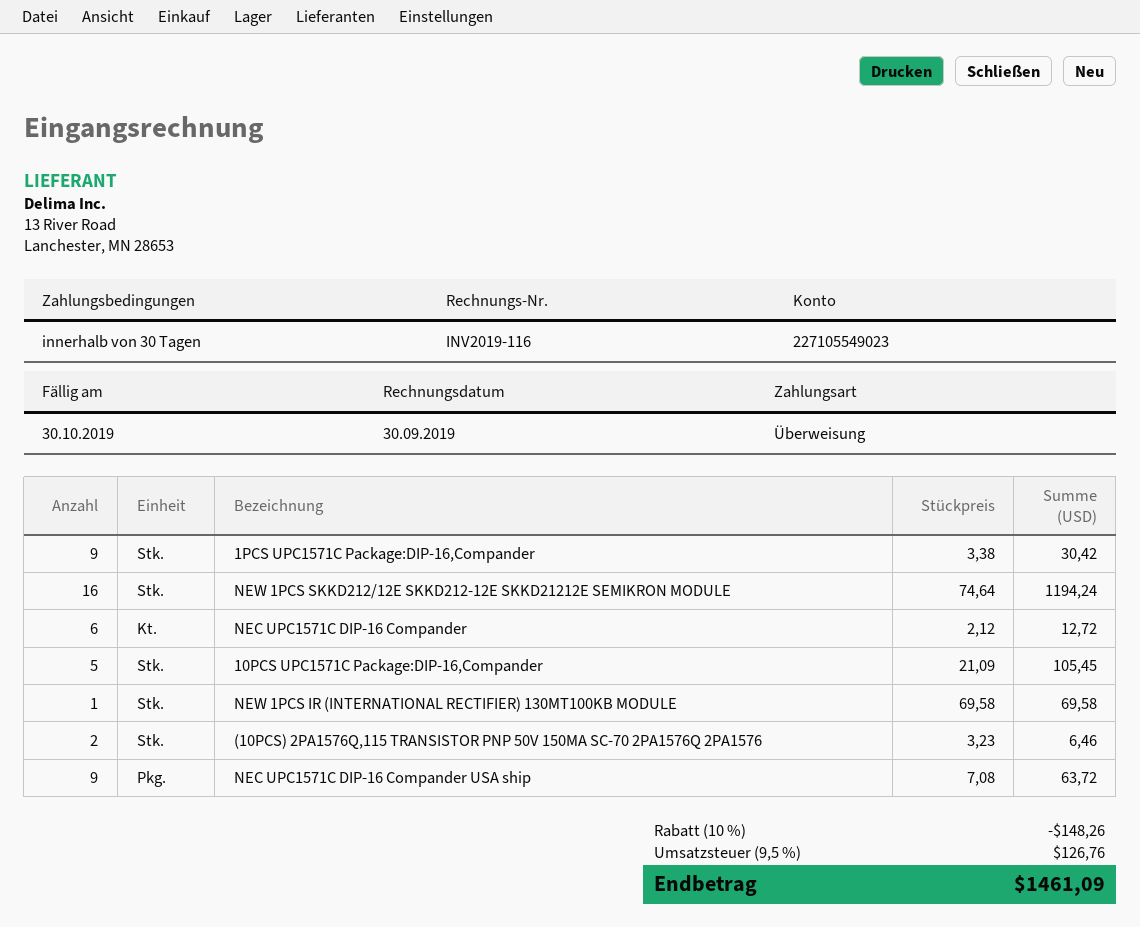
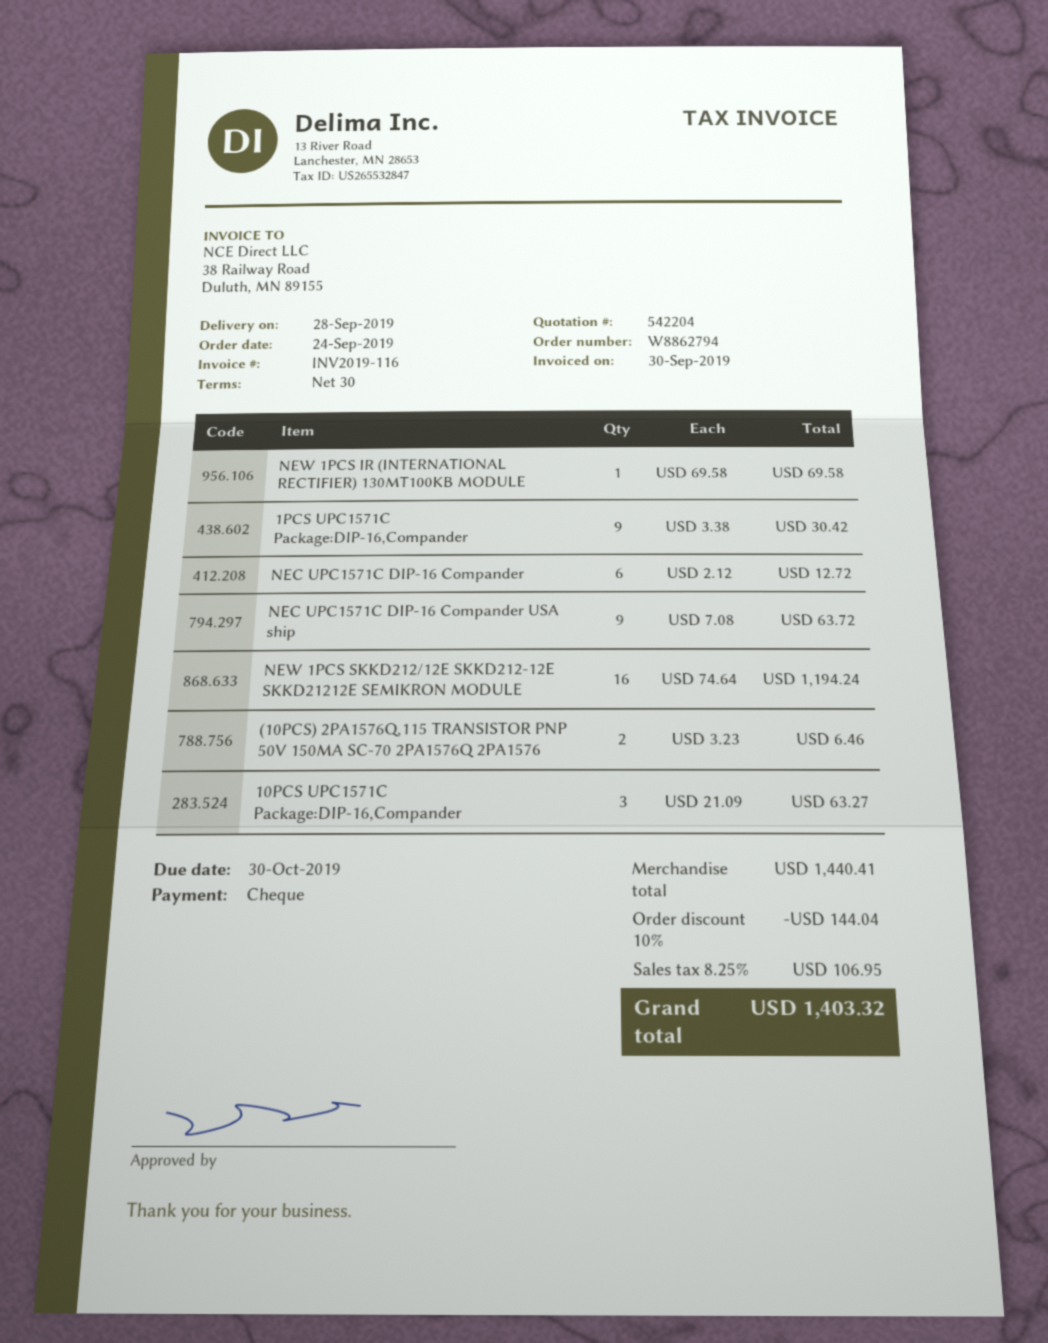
payment method: bank transfer -> cheque
10PCS UPC1571C Package:DIP-16,Compander: 5 x 21.09 = 105.45 -> 3 x 21.09 = 63.27
discount: 10% = 148.26 -> 10% = 144.04
tax: 9.5% = 126.76 -> 8.25% = 106.95
total: 1461.09 -> 1403.32

